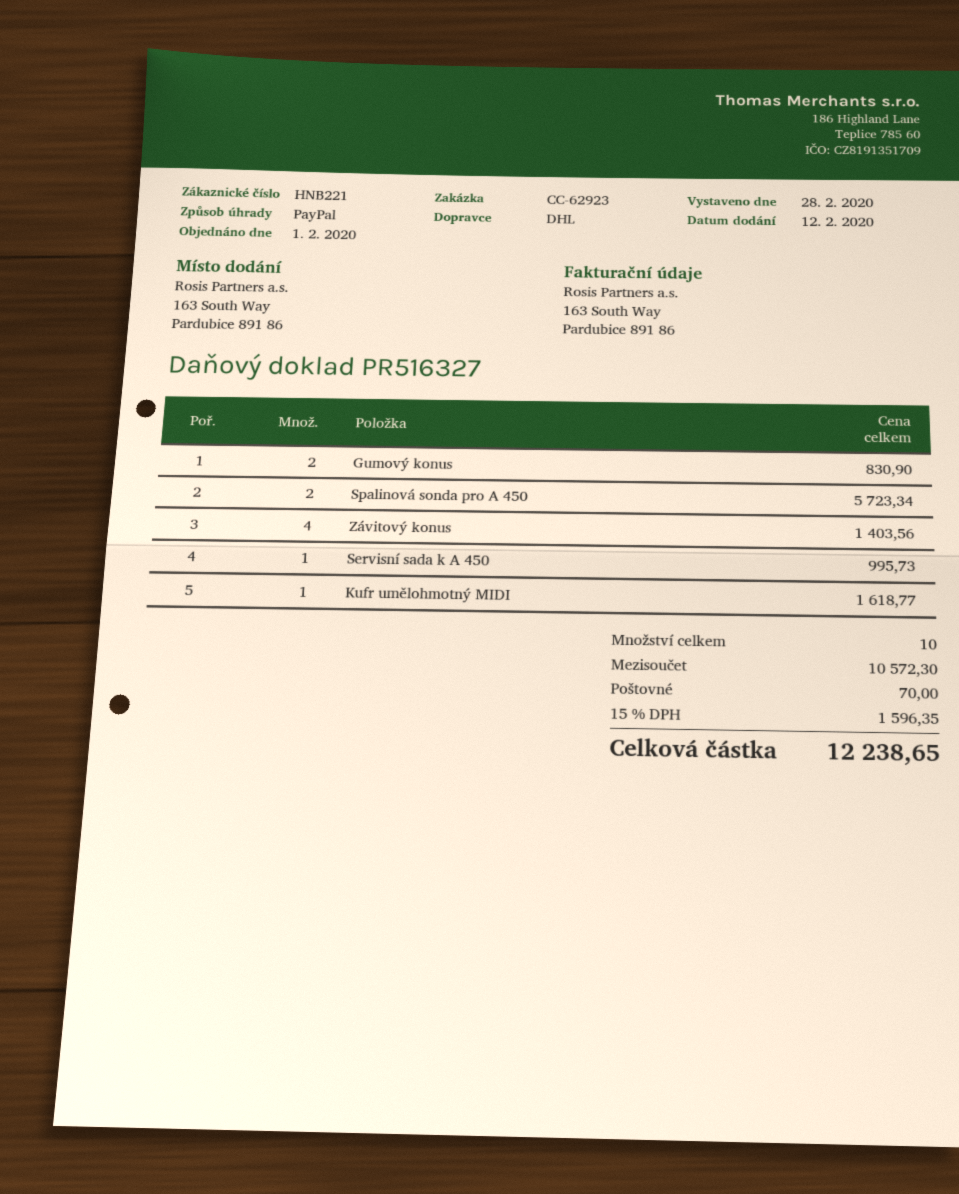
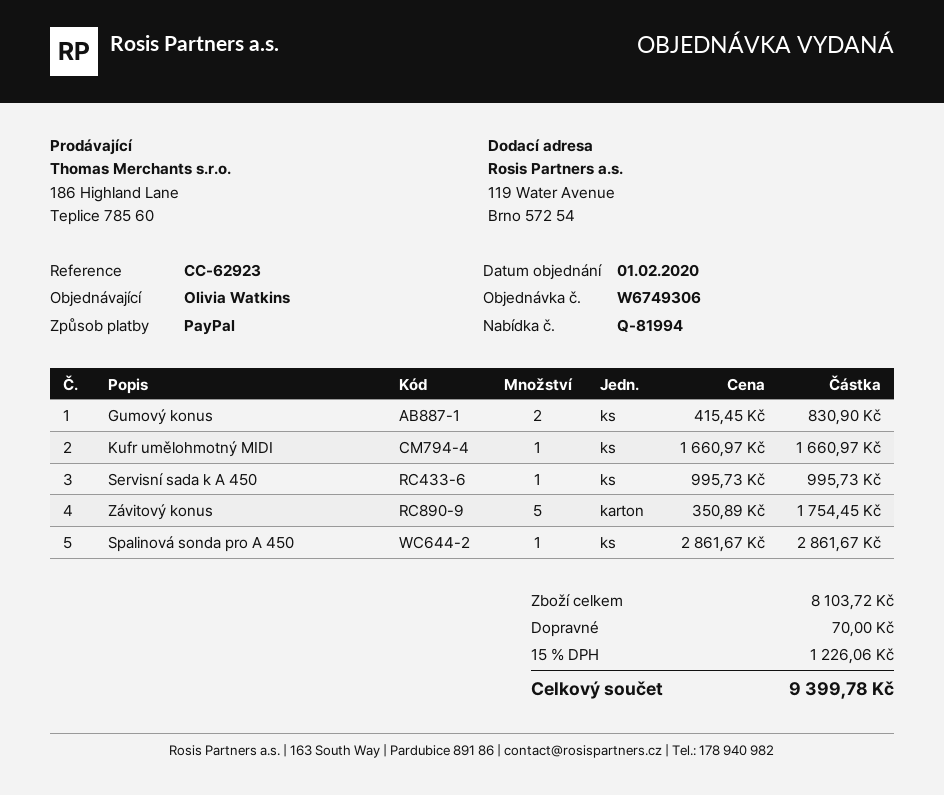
ship to: 163 South Way, Pardubice 891 86 -> 119 Water Avenue, Brno 572 54
Spalinová sonda pro A 450: 2 for 5723.34 -> 1 for 2861.67
Závitový konus: 4 for 1403.56 -> 5 for 1754.45
Kufr umělohmotný MIDI: 1 for 1618.77 -> 1 for 1660.97
subtotal: 10572.30 -> 8103.72
tax: 15% = 1596.35 -> 15% = 1226.06
total: 12238.65 -> 9399.78

